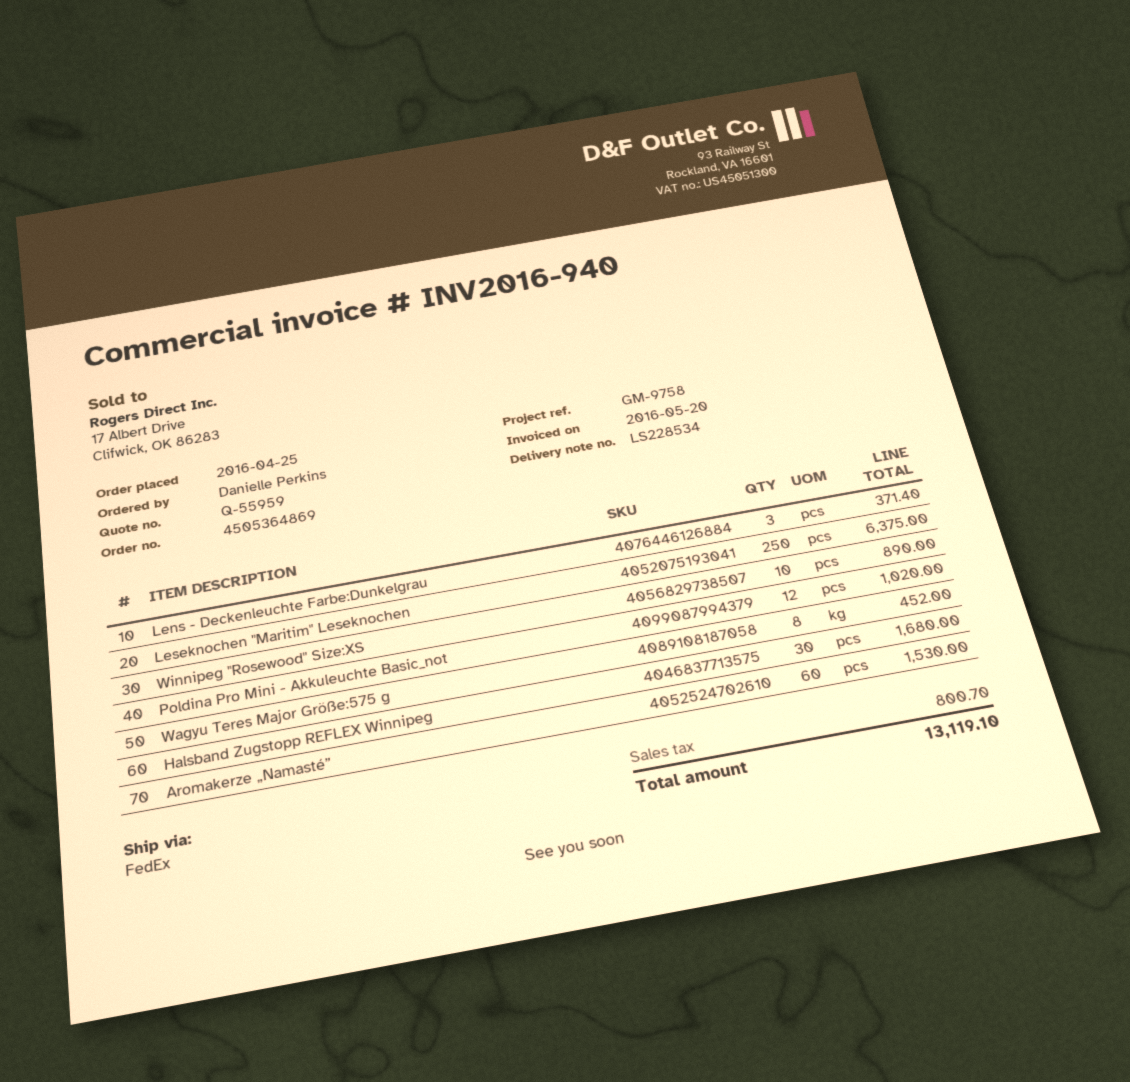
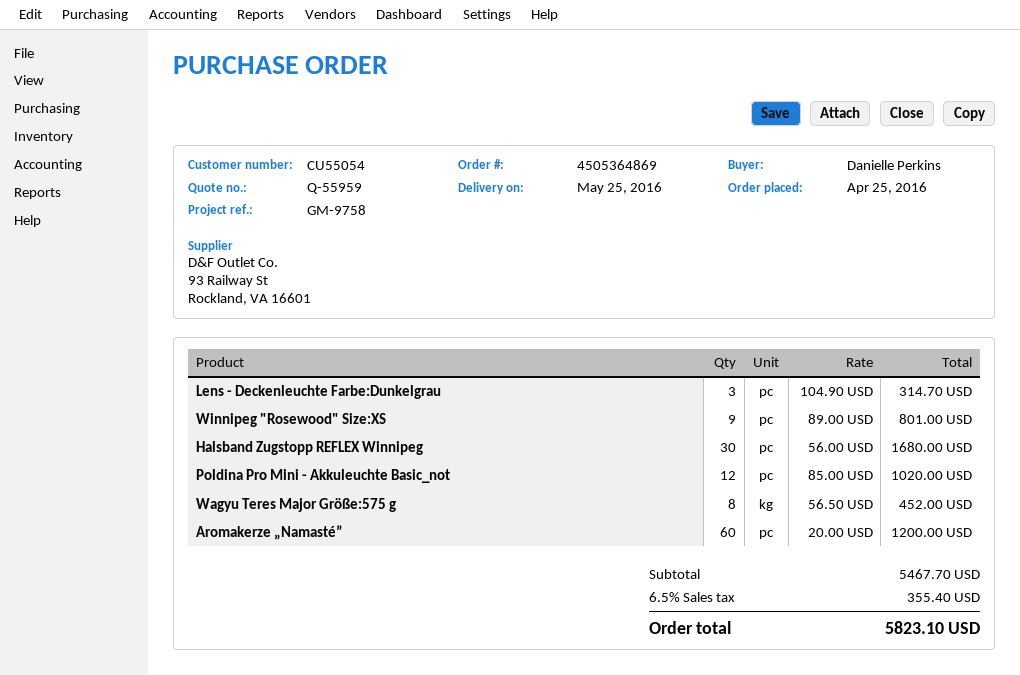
Lens - Deckenleuchte Farbe:Dunkelgrau: 3 for 371.40 -> 3 for 314.70
Leseknochen "Maritim" Leseknochen: 250 for 6375.00 -> none
Winnipeg "Rosewood" Size:XS: 10 for 890.00 -> 9 for 801.00
Aromakerze „Namasté”: 60 for 1530.00 -> 60 for 1200.00
tax: 800.70 -> 355.40
total: 13119.10 -> 5823.10

